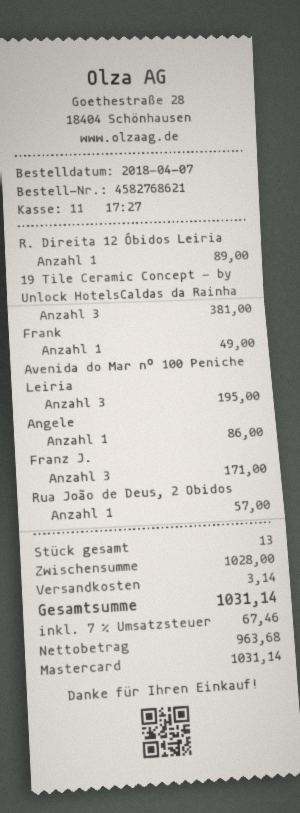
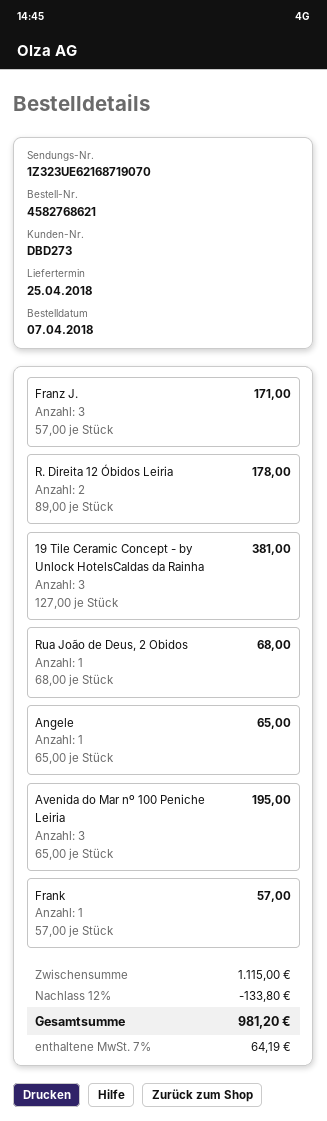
R. Direita 12 Óbidos Leiria: 1 for 89.00 -> 2 for 178.00
Frank: 1 for 49.00 -> 1 for 57.00
Angele: 1 for 86.00 -> 1 for 65.00
Rua João de Deus, 2 Obidos: 1 for 57.00 -> 1 for 68.00
subtotal: 1028.00 -> 1115.00
discount: none -> 12% = 133.80
shipping: 3.14 -> none
tax: 7% = 67.46 -> 7% = 64.19
total: 1031.14 -> 981.20

